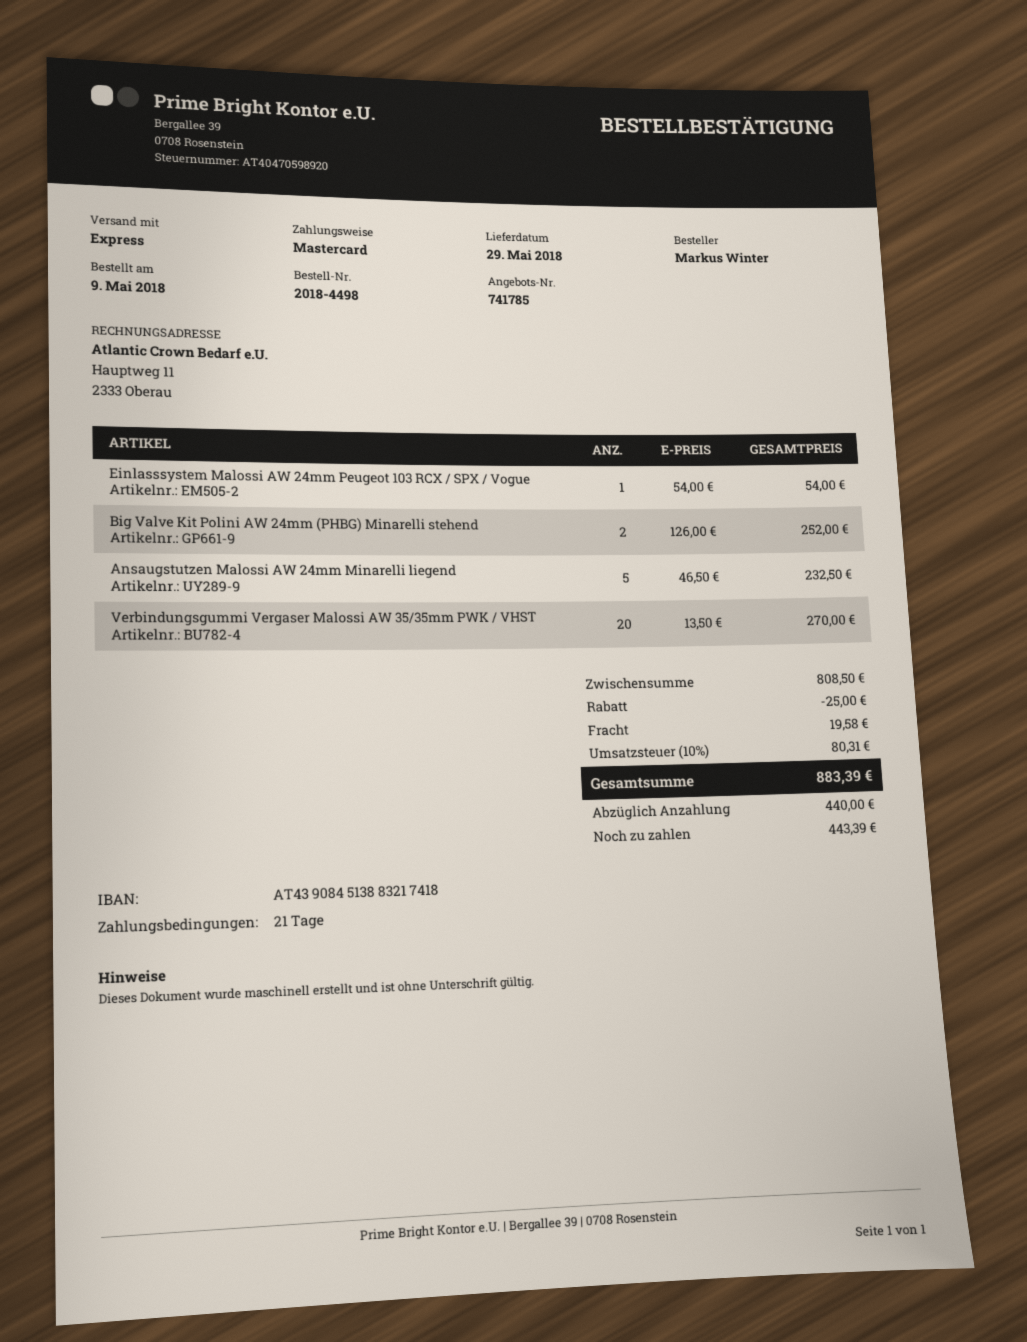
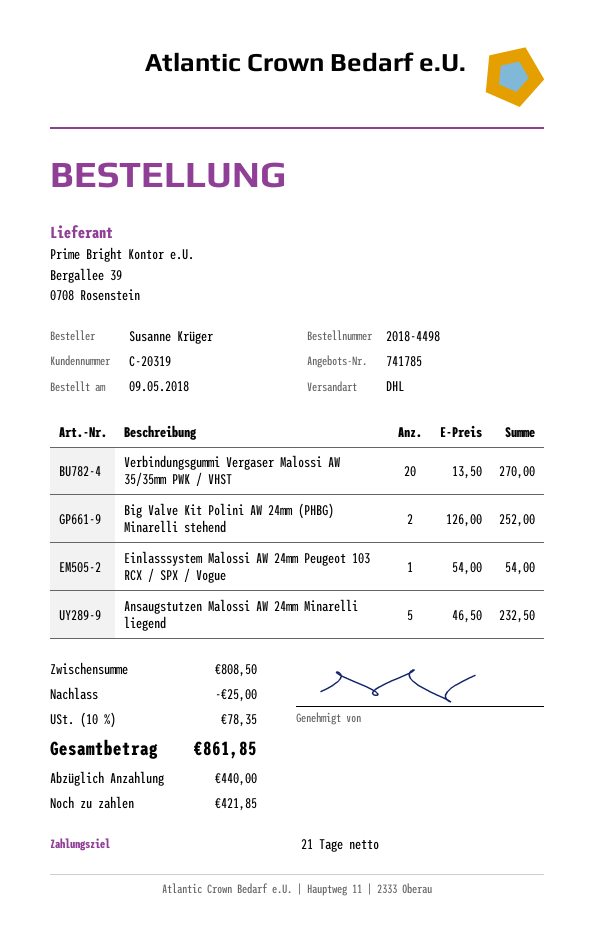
ordered by: Markus Winter -> Susanne Krüger
shipping method: express -> DHL
shipping: 19.58 -> none
tax: 10% = 80.31 -> 10% = 78.35
total: 883.39 -> 861.85
balance: 443.39 -> 421.85

